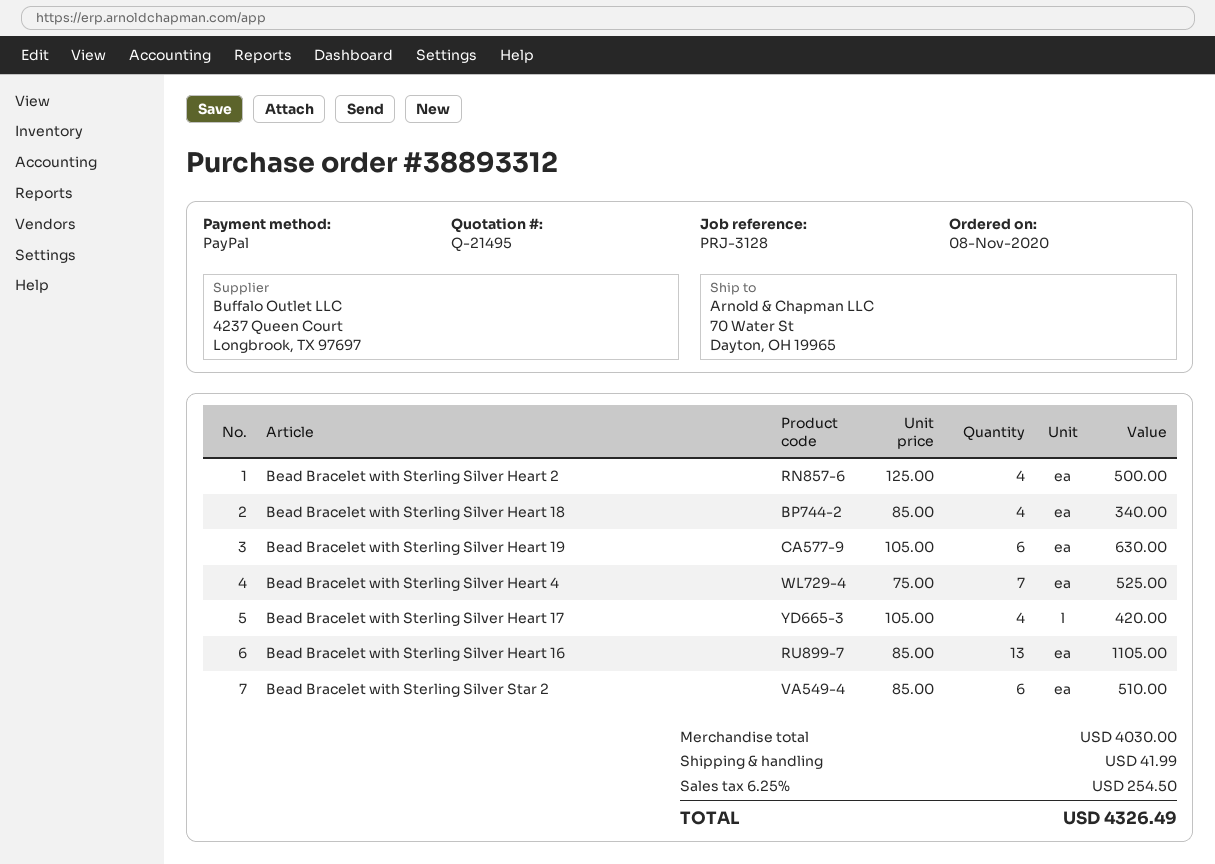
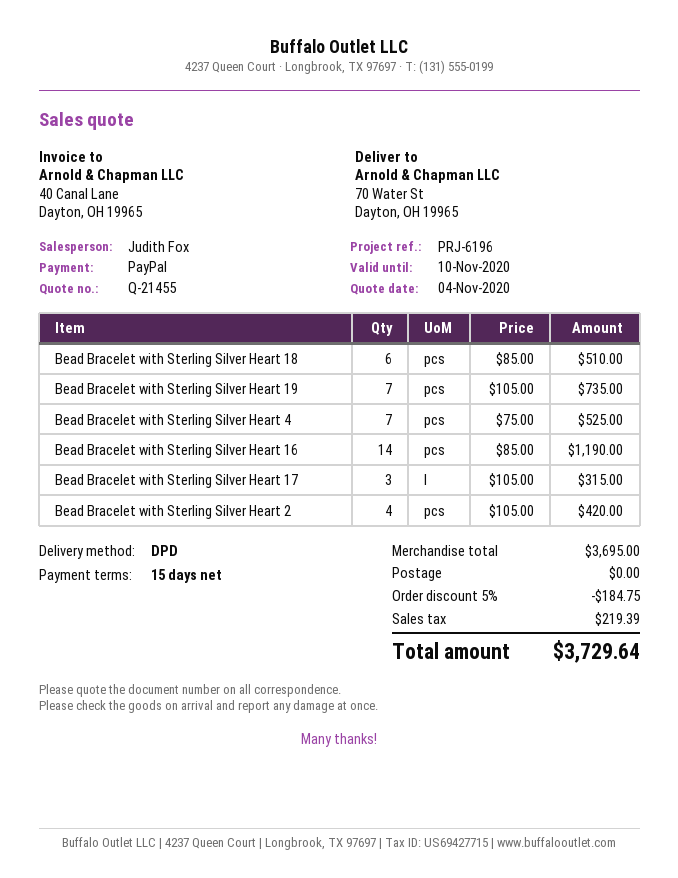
quote number: Q-21495 -> Q-21455
reference: PRJ-3128 -> PRJ-6196
Bead Bracelet with Sterling Silver Heart 2: 4 x 125.00 = 500.00 -> 4 x 105.00 = 420.00
Bead Bracelet with Sterling Silver Heart 18: 4 x 85.00 = 340.00 -> 6 x 85.00 = 510.00
Bead Bracelet with Sterling Silver Heart 19: 6 x 105.00 = 630.00 -> 7 x 105.00 = 735.00
Bead Bracelet with Sterling Silver Heart 17: 4 x 105.00 = 420.00 -> 3 x 105.00 = 315.00
Bead Bracelet with Sterling Silver Heart 16: 13 x 85.00 = 1105.00 -> 14 x 85.00 = 1190.00
Bead Bracelet with Sterling Silver Star 2: 6 x 85.00 = 510.00 -> none
subtotal: 4030.00 -> 3695.00
discount: none -> 5% = 184.75
shipping: 41.99 -> 0.00
tax: 254.50 -> 219.39
total: 4326.49 -> 3729.64

